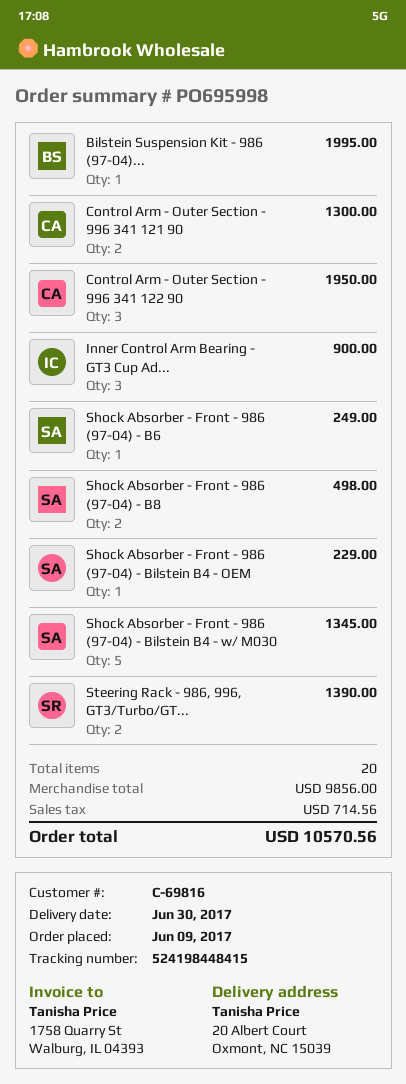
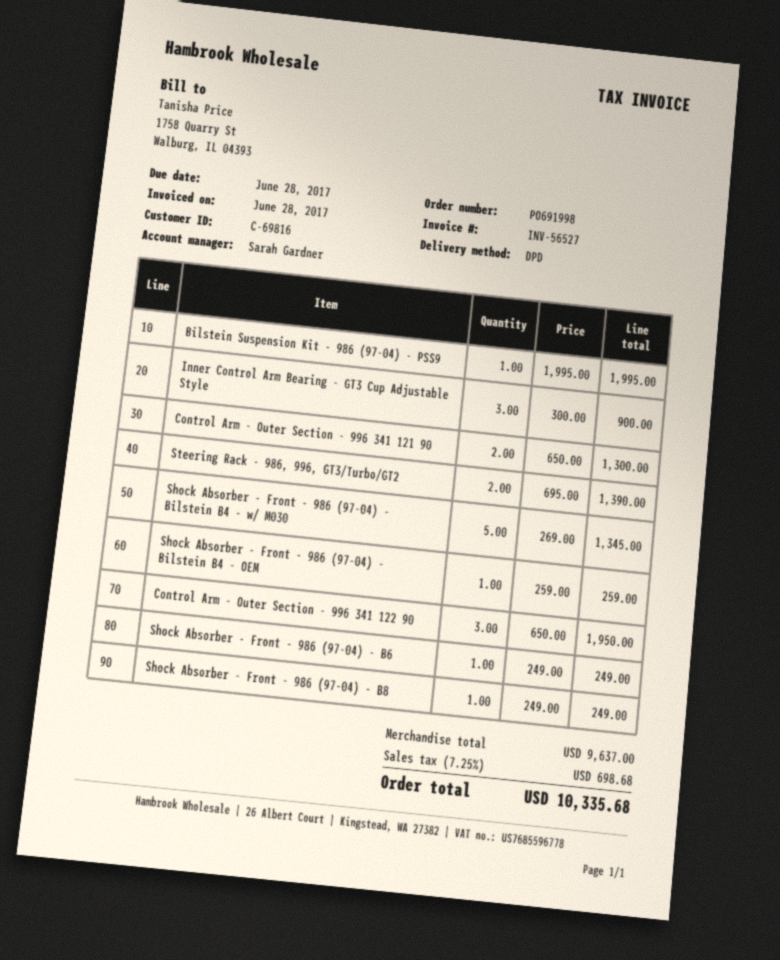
order number: PO695998 -> PO691998
Shock Absorber - Front - 986 (97-04) - B8: 2 for 498.00 -> 1 for 249.00
Shock Absorber - Front - 986 (97-04) - Bilstein B4 - OEM: 1 for 229.00 -> 1 for 259.00
subtotal: 9856.00 -> 9637.00
tax: 714.56 -> 698.68
total: 10570.56 -> 10335.68

